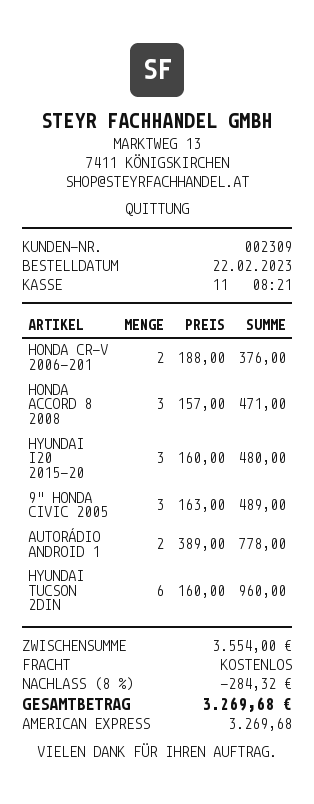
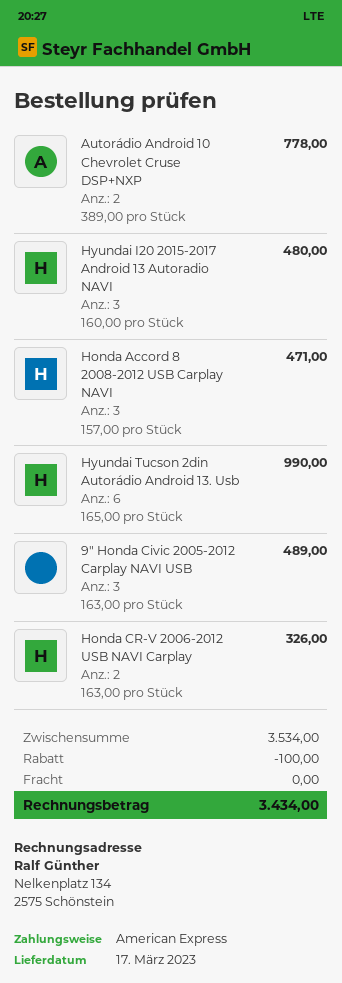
HONDA CR-V 2006-201: 2 x 188.00 = 376.00 -> 2 x 163.00 = 326.00
HYUNDAI TUCSON 2DIN: 6 x 160.00 = 960.00 -> 6 x 165.00 = 990.00
subtotal: 3554.00 -> 3534.00
discount: 284.32 -> 100.00
total: 3269.68 -> 3434.00

